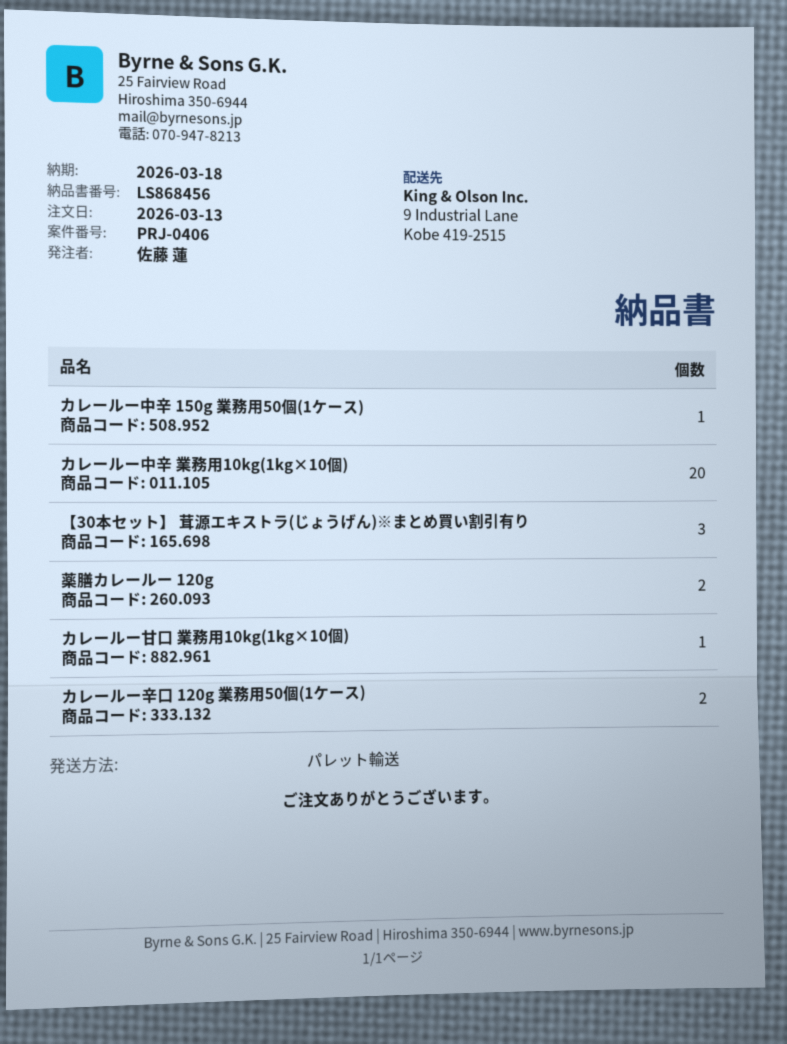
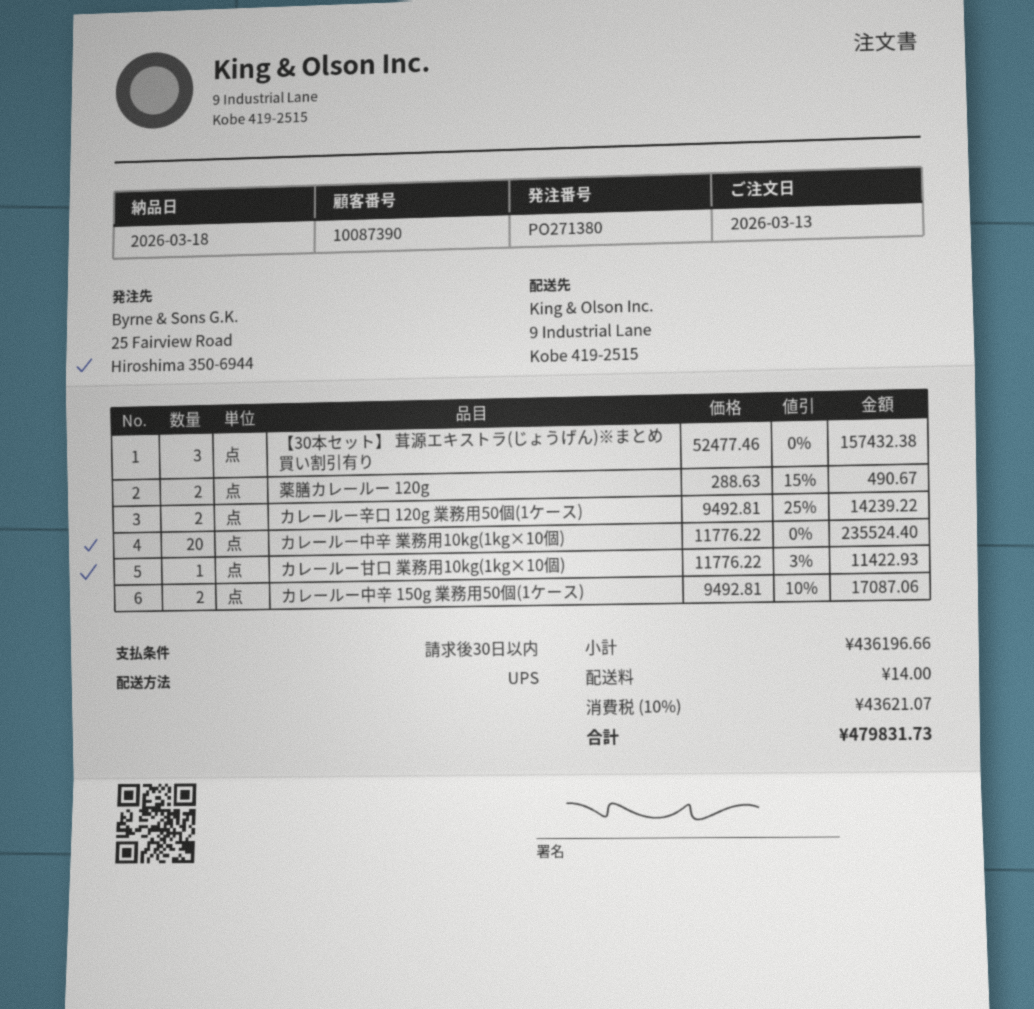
shipping method: pallet freight -> UPS
カレールー中辛 150g 業務用50個(1ケース): 1 -> 2

